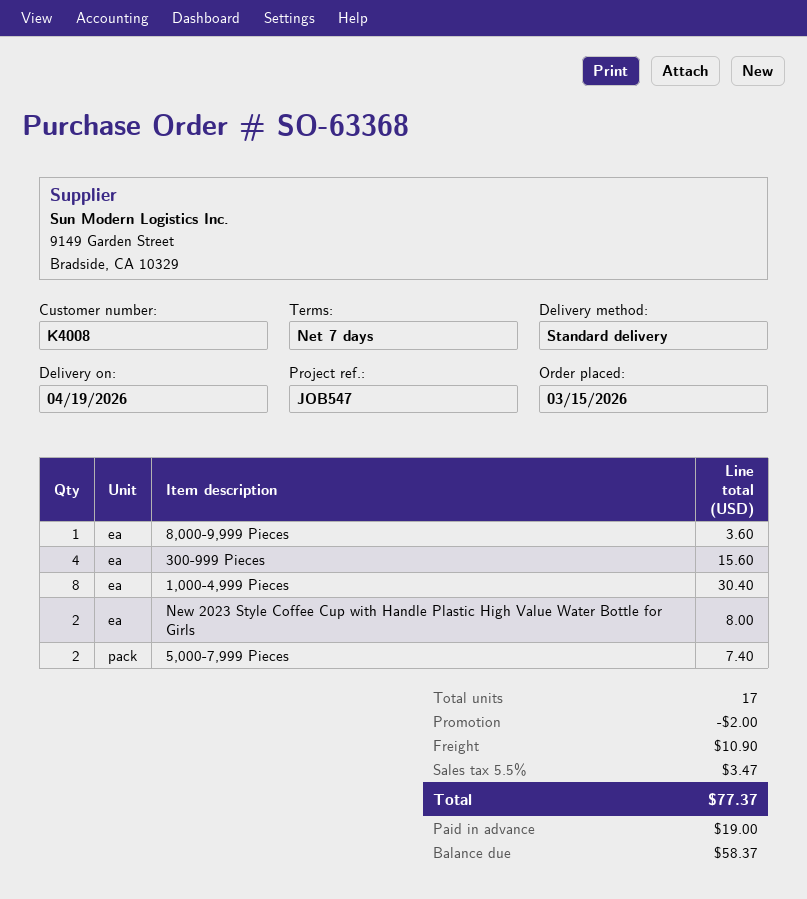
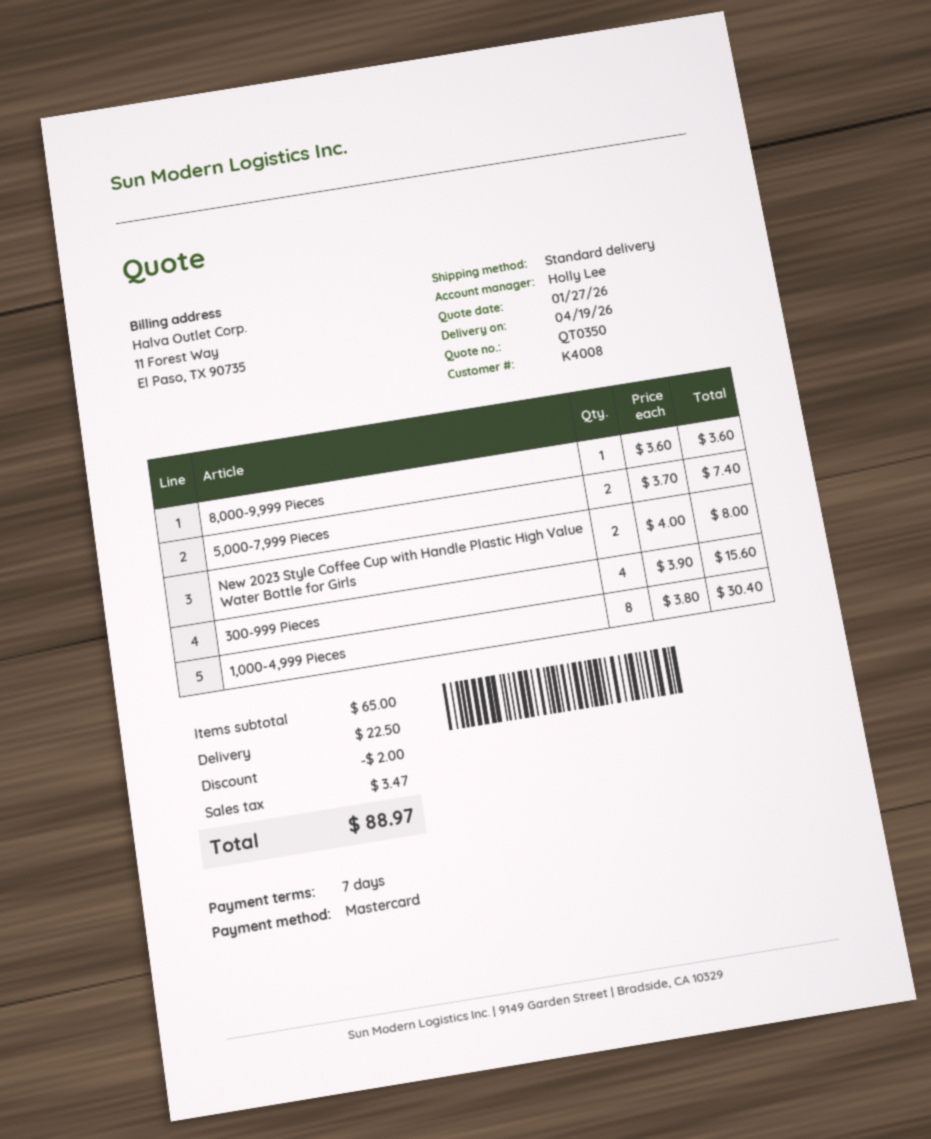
shipping: 10.90 -> 22.50
total: 77.37 -> 88.97

